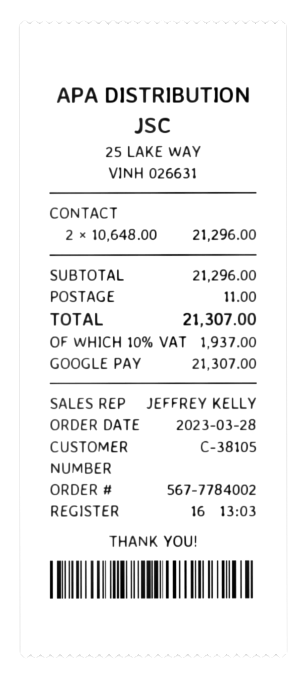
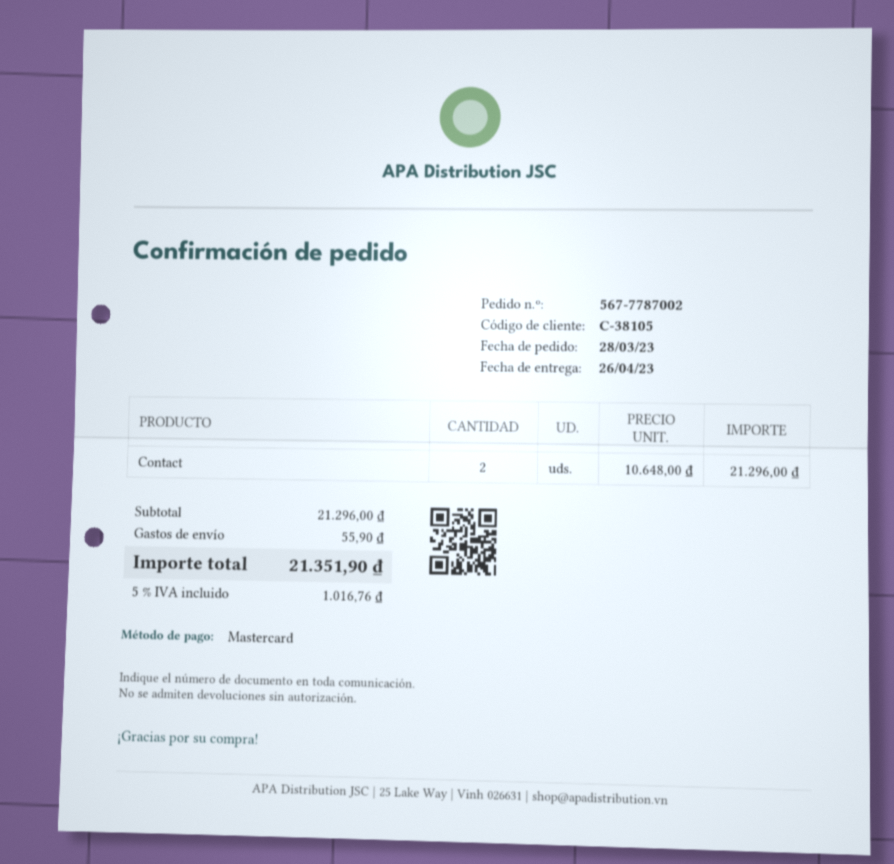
order number: 567-7784002 -> 567-7787002
payment method: Google Pay -> Mastercard
shipping: 11.00 -> 55.90
tax: 10% = 1937.00 -> 5% = 1016.76
total: 21307.00 -> 21351.90

